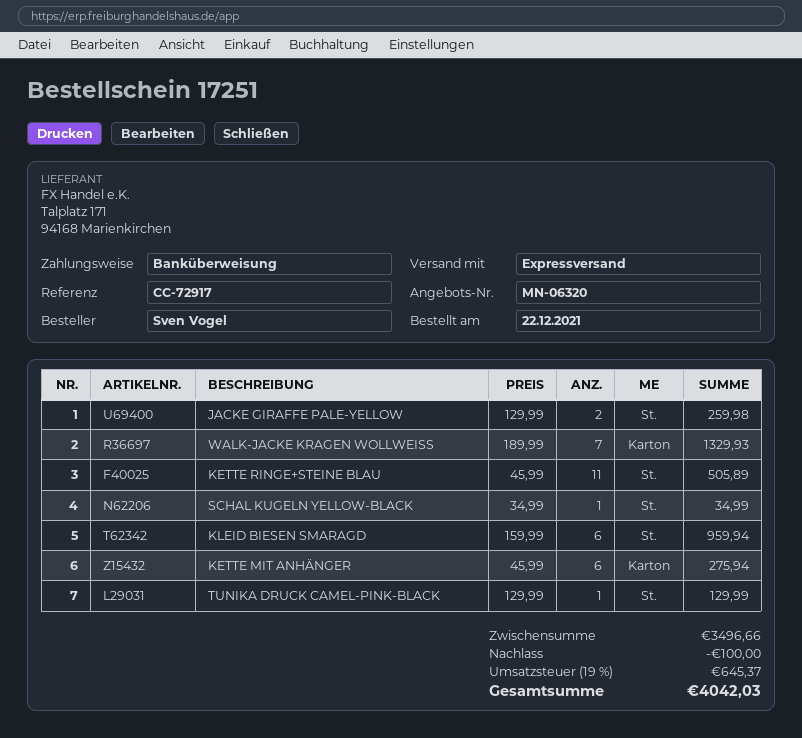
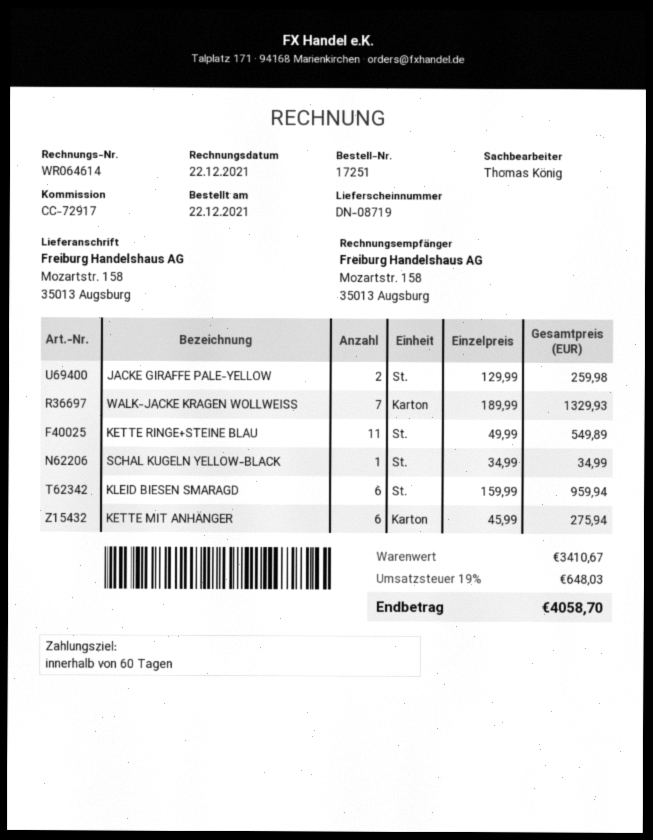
KETTE RINGE+STEINE BLAU: 11 x 45.99 = 505.89 -> 11 x 49.99 = 549.89
TUNIKA DRUCK CAMEL-PINK-BLACK: 1 x 129.99 = 129.99 -> none
subtotal: 3496.66 -> 3410.67
discount: 100.00 -> none
tax: 19% = 645.37 -> 19% = 648.03
total: 4042.03 -> 4058.70

